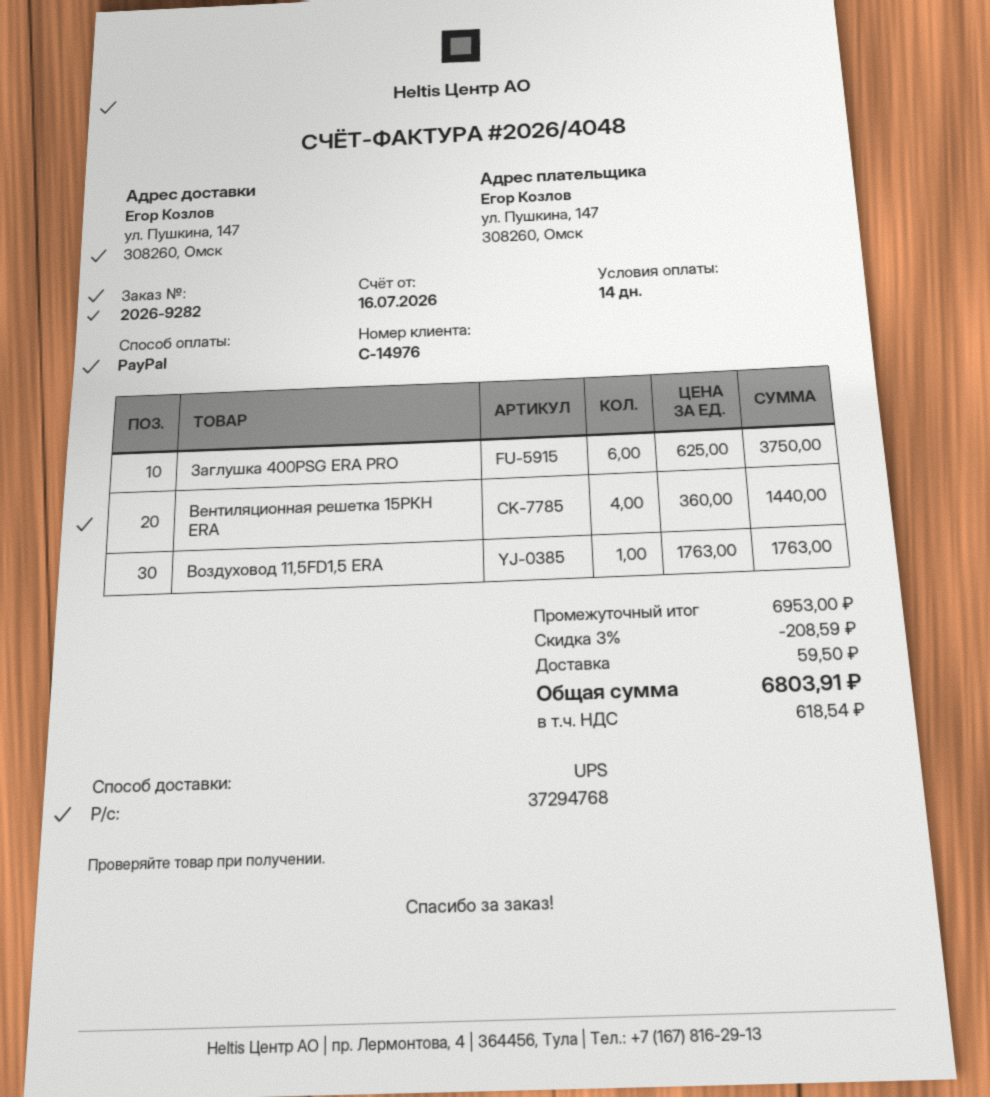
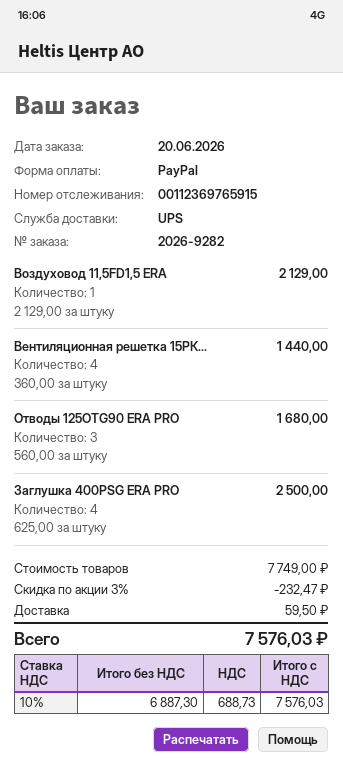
Заглушка 400PSG ERA PRO: 6 x 625.00 = 3750.00 -> 4 x 625.00 = 2500.00
Воздуховод 11,5FD1,5 ERA: 1 x 1763.00 = 1763.00 -> 1 x 2129.00 = 2129.00
Отводы 125OTG90 ERA PRO: none -> 3 x 560.00 = 1680.00
subtotal: 6953.00 -> 7749.00
discount: 3% = 208.59 -> 3% = 232.47
tax: 618.54 -> 688.73
total: 6803.91 -> 7576.03

